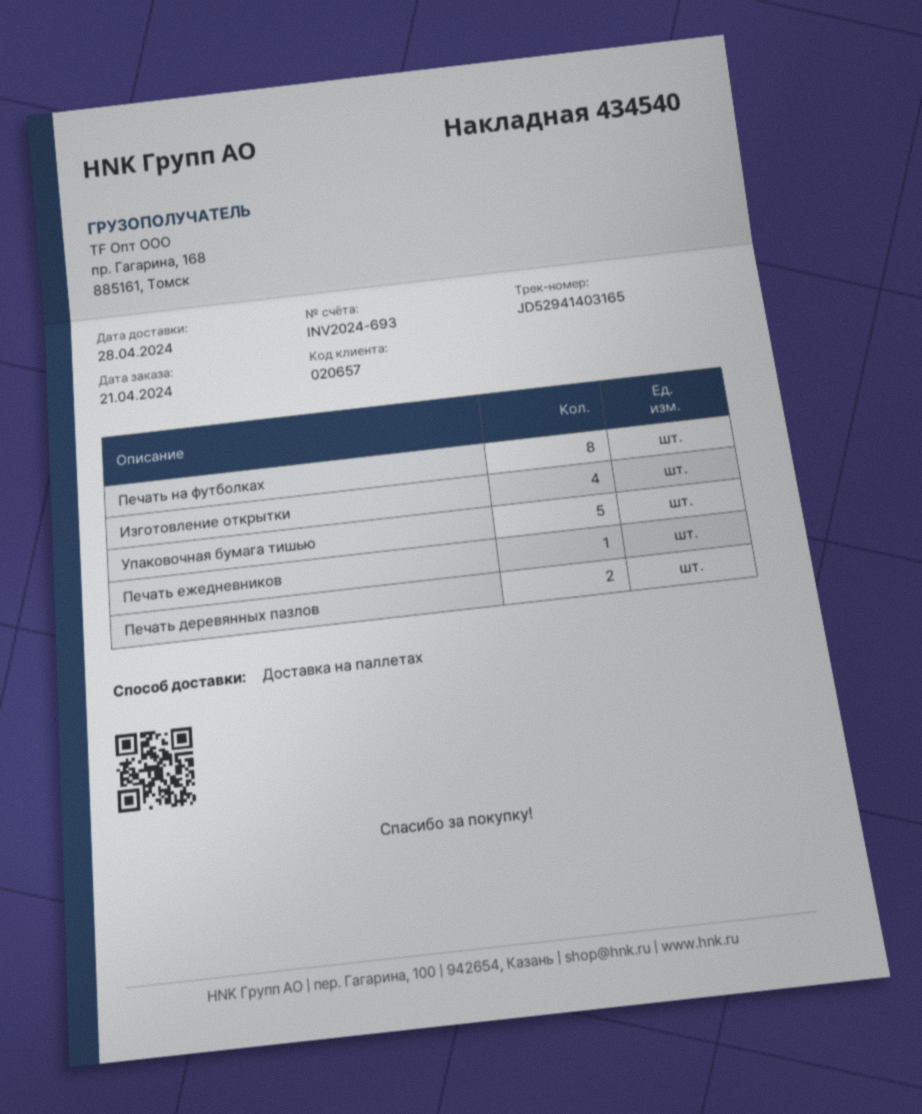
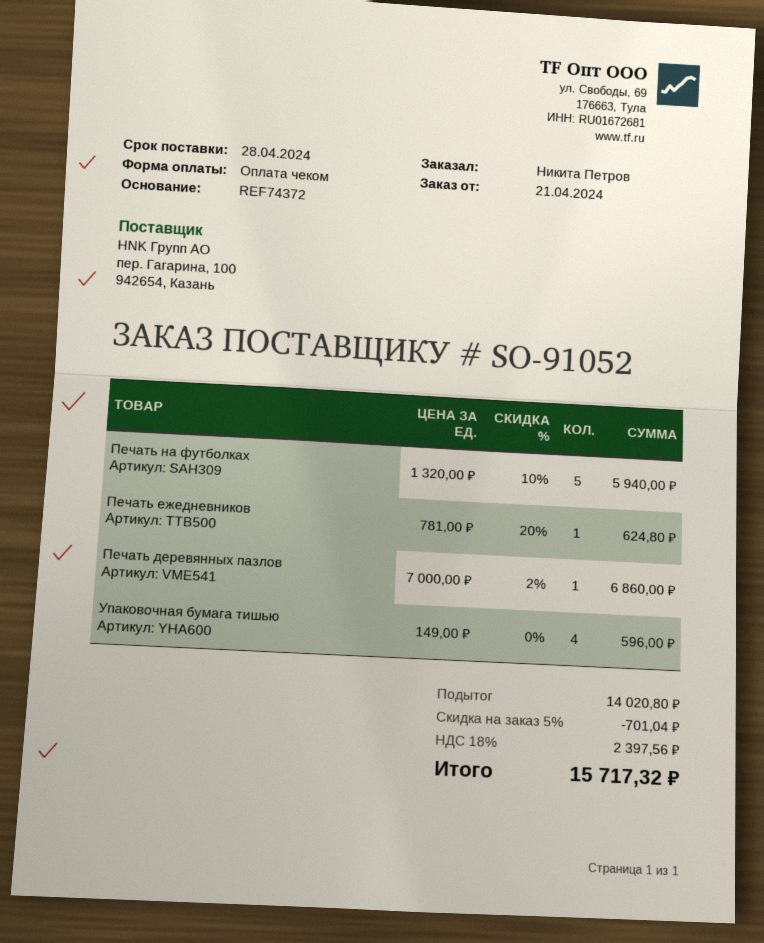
Печать на футболках: 8 -> 5
Изготовление открытки: 4 -> none
Упаковочная бумага тишью: 5 -> 4
Печать деревянных пазлов: 2 -> 1

